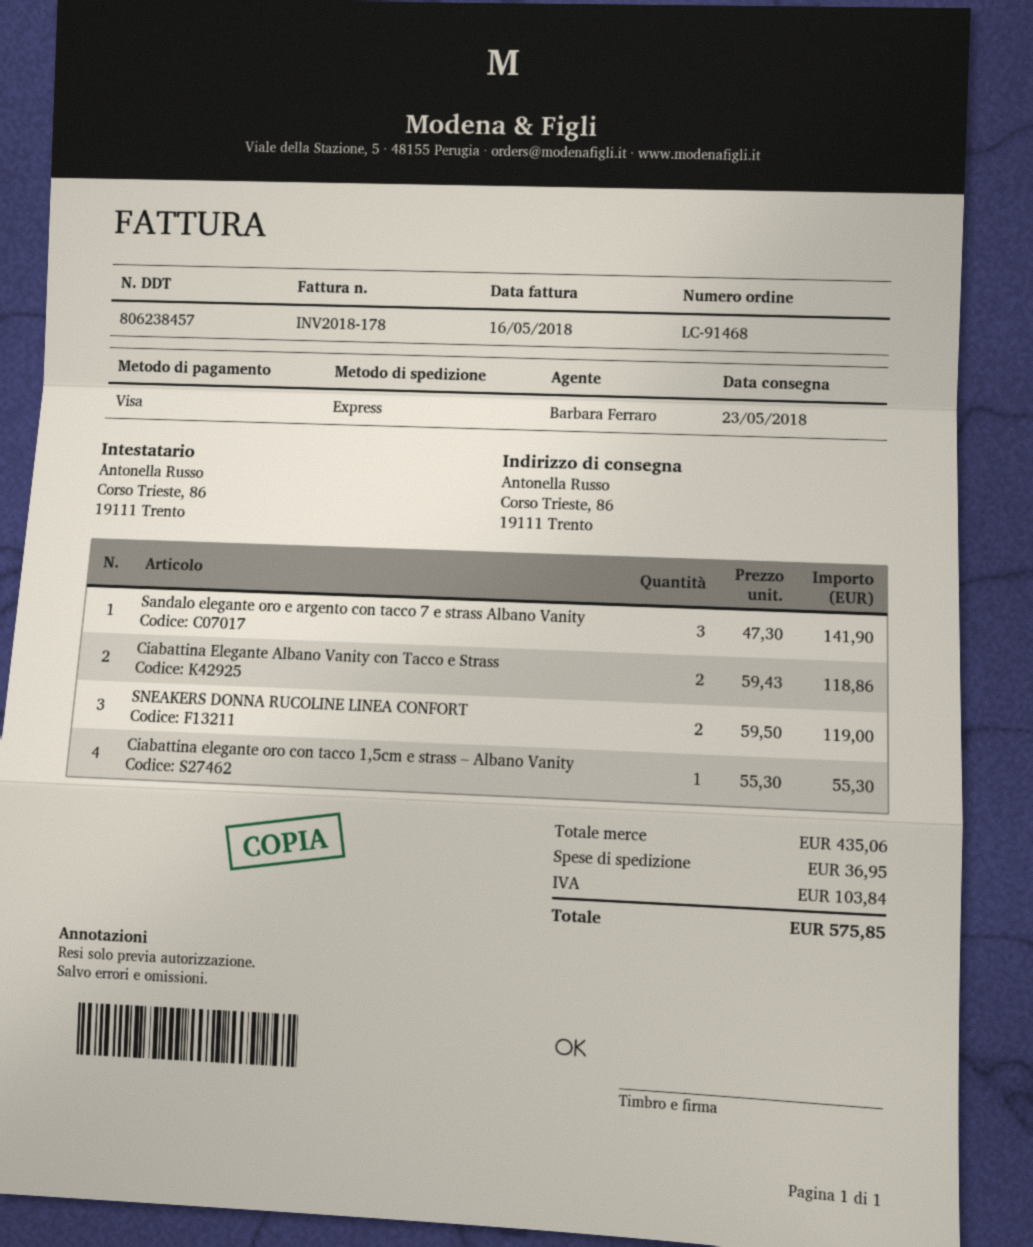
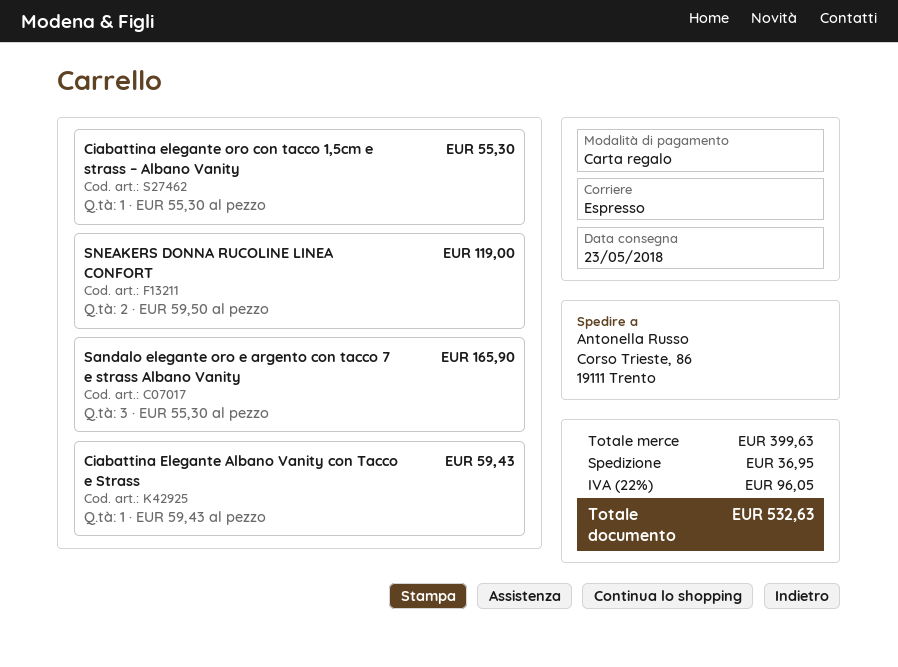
payment method: Visa -> gift card
Sandalo elegante oro e argento con tacco 7 e strass Albano Vanity: 3 x 47.30 = 141.90 -> 3 x 55.30 = 165.90
Ciabattina Elegante Albano Vanity con Tacco e Strass: 2 x 59.43 = 118.86 -> 1 x 59.43 = 59.43
subtotal: 435.06 -> 399.63
tax: 103.84 -> 96.05
total: 575.85 -> 532.63

